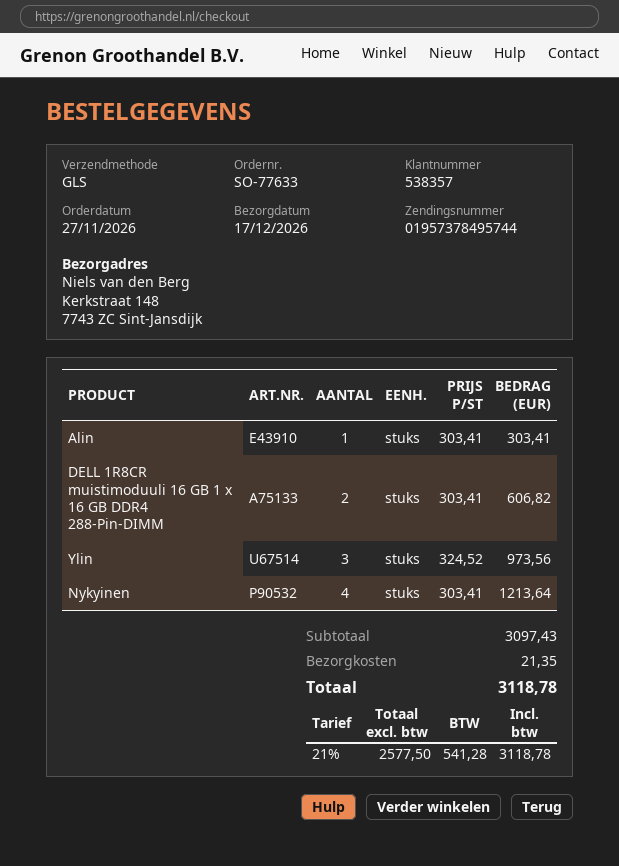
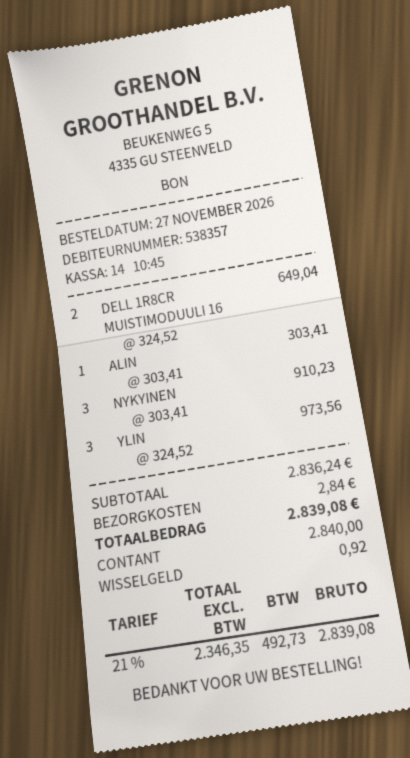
DELL 1R8CR muistimoduuli 16 GB 1 x 16 GB DDR4 288-Pin-DIMM: 2 x 303.41 = 606.82 -> 2 x 324.52 = 649.04
Nykyinen: 4 x 303.41 = 1213.64 -> 3 x 303.41 = 910.23
subtotal: 3097.43 -> 2836.24
shipping: 21.35 -> 2.84
net: 2577.50 -> 2346.35
tax: 21% = 541.28 -> 21% = 492.73
total: 3118.78 -> 2839.08

